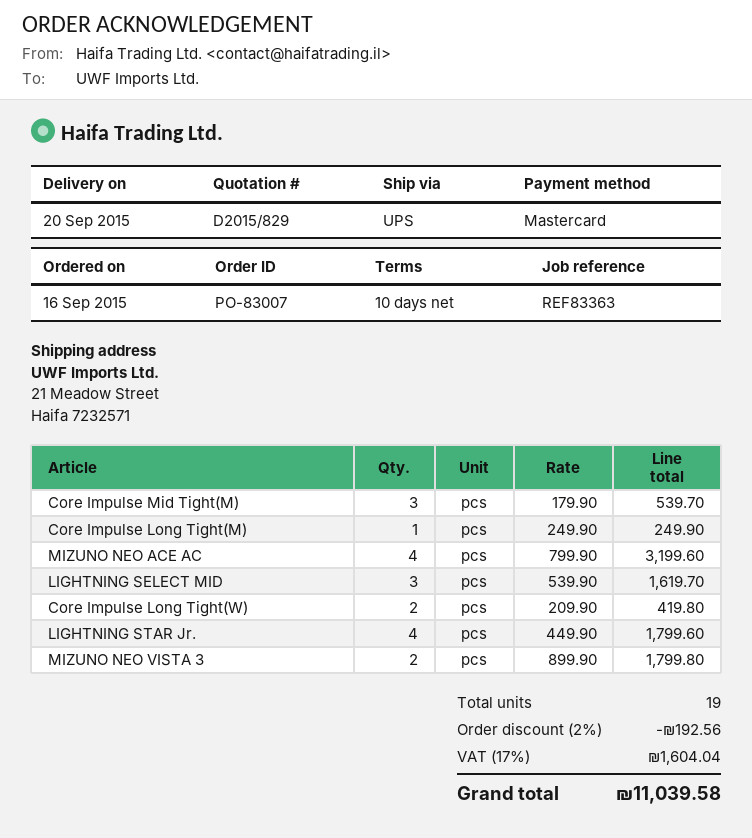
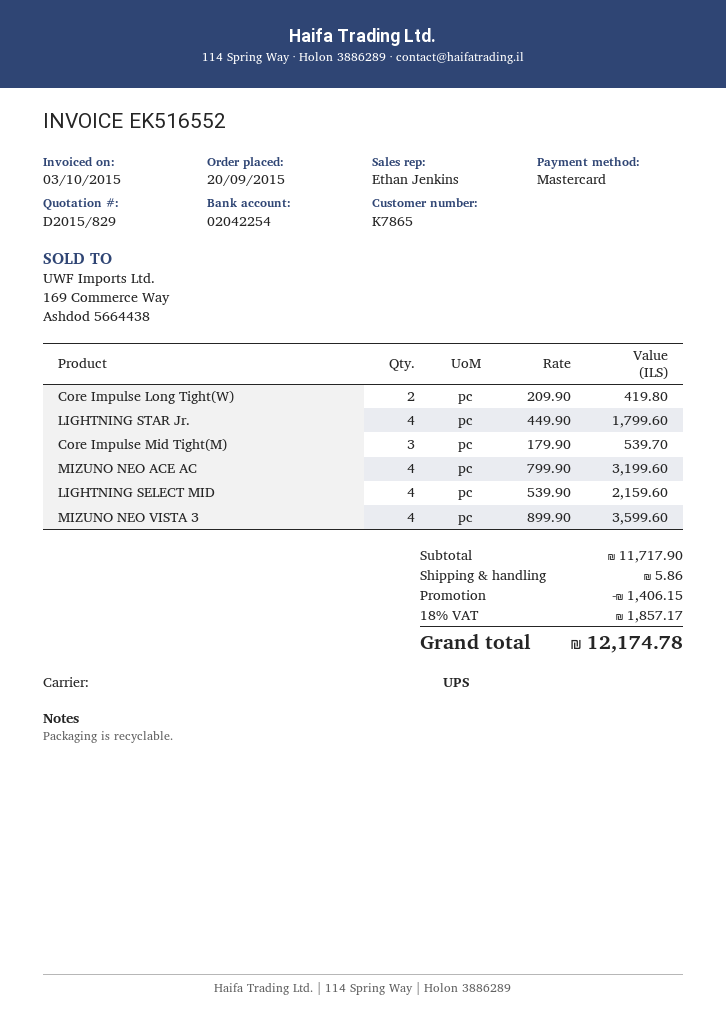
order date: 2015-09-16 -> 2015-09-20
Core Impulse Long Tight(M): 1 x 249.90 = 249.90 -> none
LIGHTNING SELECT MID: 3 x 539.90 = 1619.70 -> 4 x 539.90 = 2159.60
MIZUNO NEO VISTA 3: 2 x 899.90 = 1799.80 -> 4 x 899.90 = 3599.60
discount: 192.56 -> 1406.15
shipping: none -> 5.86
tax: 17% = 1604.04 -> 18% = 1857.17
total: 11039.58 -> 12174.78

